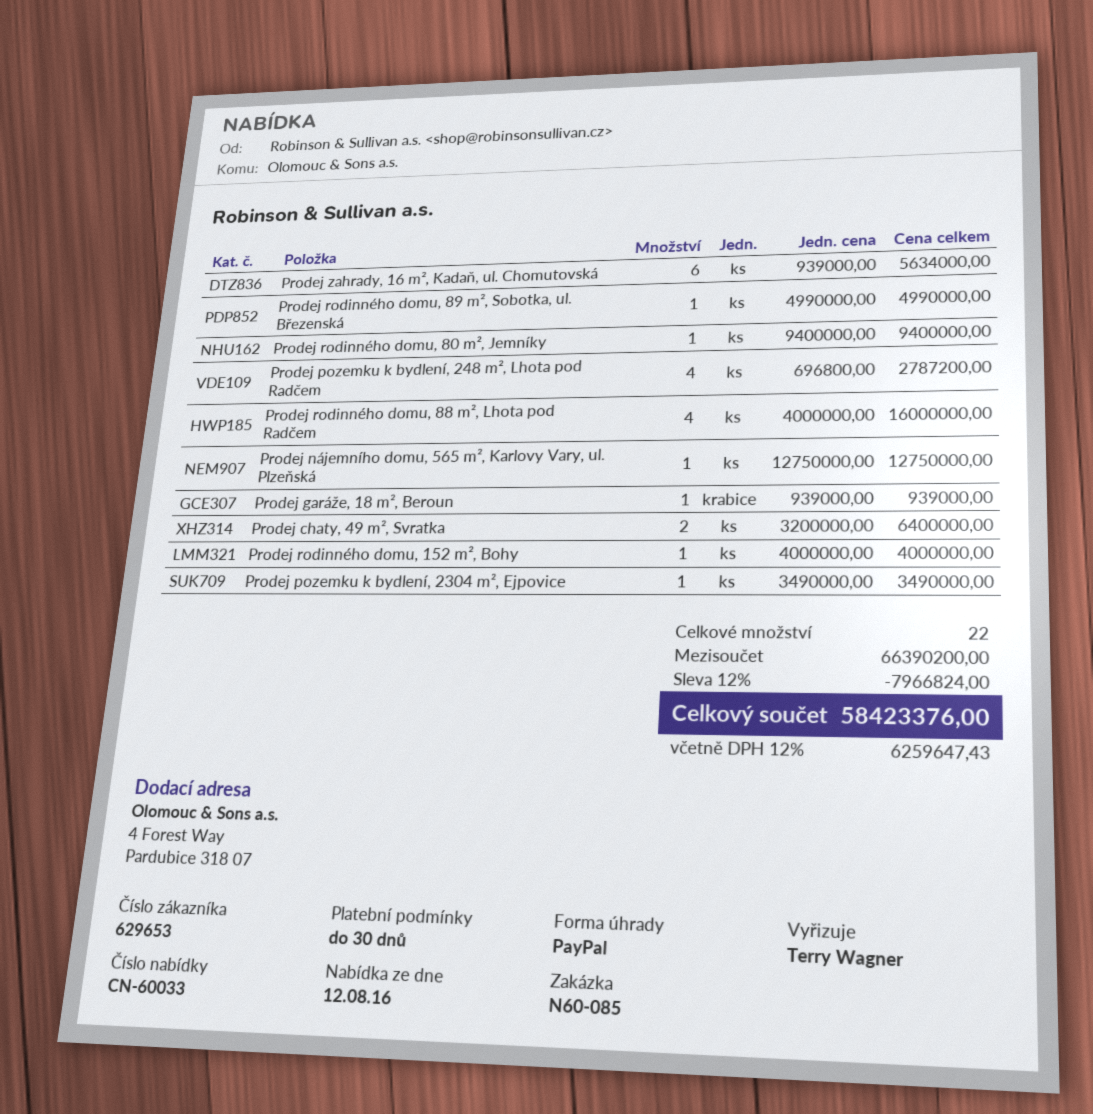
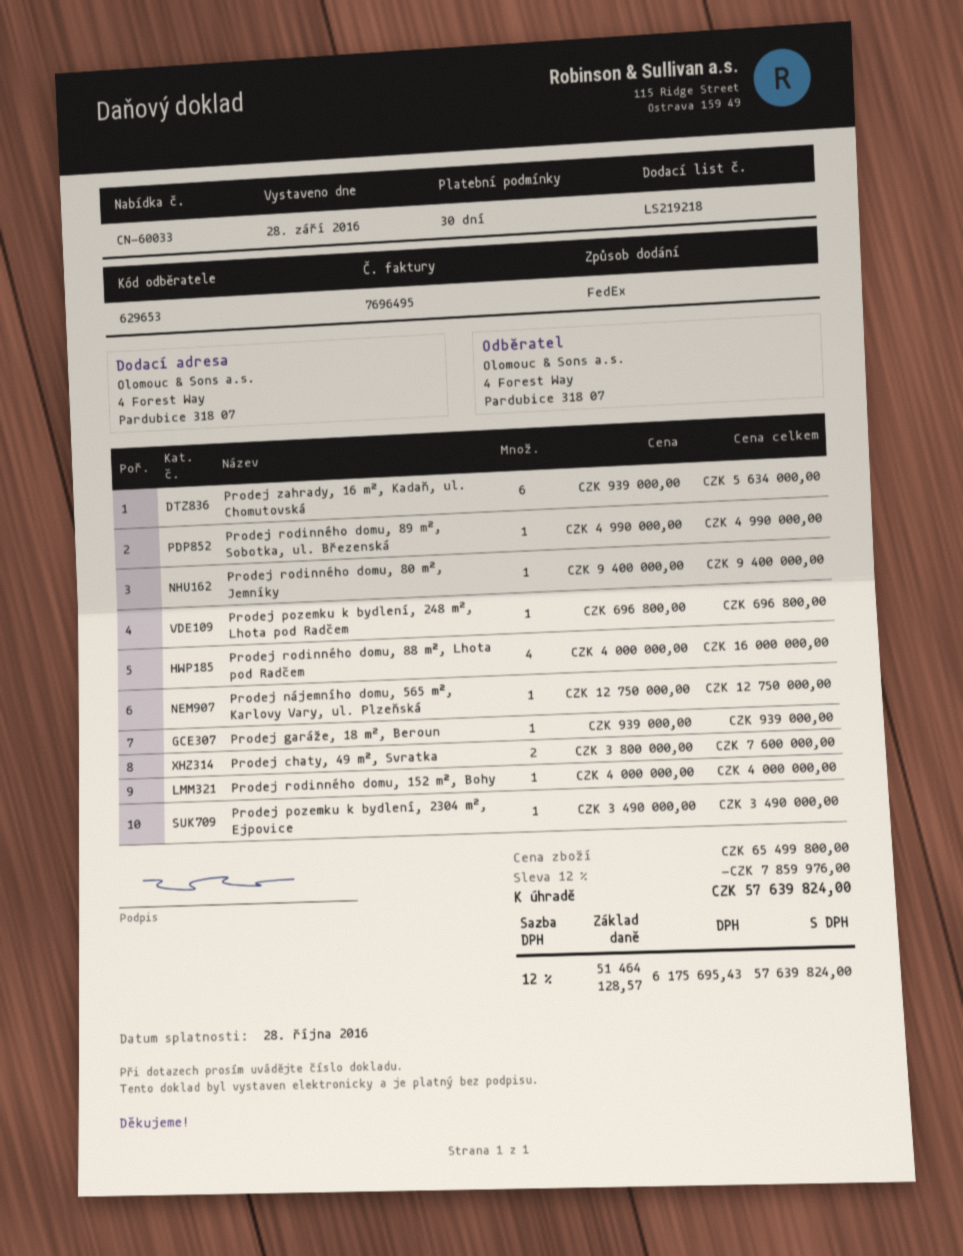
Prodej pozemku k bydlení, 248 m², Lhota pod Radčem: 4 x 696800.00 = 2787200.00 -> 1 x 696800.00 = 696800.00
Prodej chaty, 49 m², Svratka: 2 x 3200000.00 = 6400000.00 -> 2 x 3800000.00 = 7600000.00
subtotal: 66390200.00 -> 65499800.00
discount: 12% = 7966824.00 -> 12% = 7859976.00
tax: 12% = 6259647.43 -> 12% = 6175695.43
total: 58423376.00 -> 57639824.00

